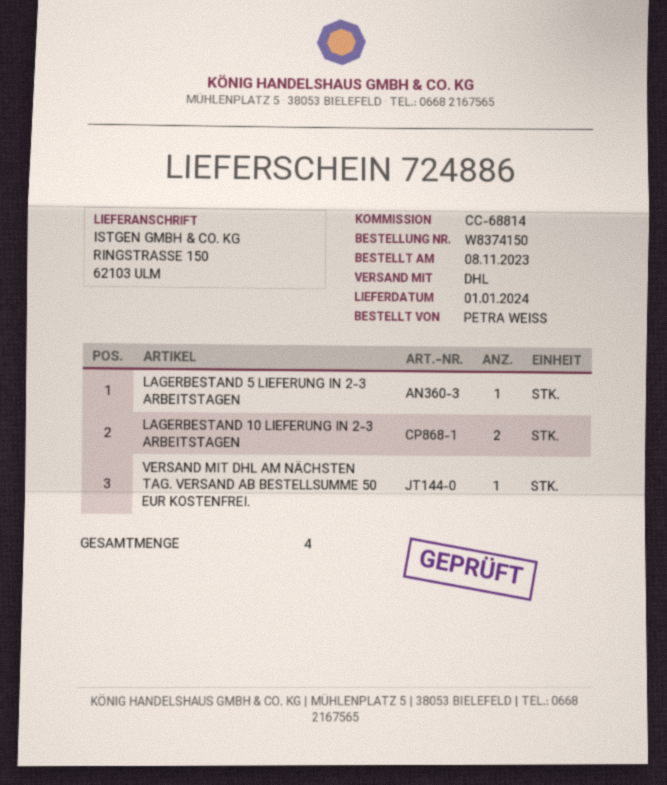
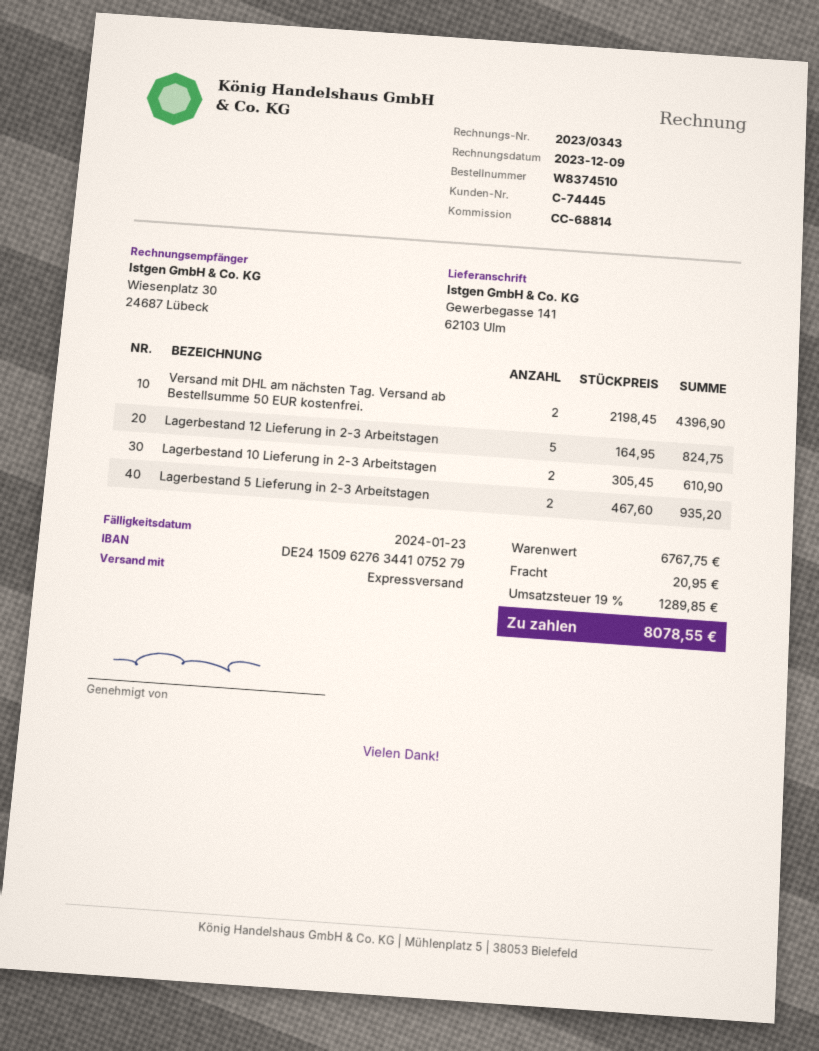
order number: W8374150 -> W8374510
shipping method: DHL -> express
ship to: RINGSTRASSE 150, 62103 ULM -> Gewerbegasse 141, 62103 Ulm
LAGERBESTAND 5 LIEFERUNG IN 2-3 ARBEITSTAGEN: 1 -> 2
VERSAND MIT DHL AM NÄCHSTEN TAG. VERSAND AB BESTELLSUMME 50 EUR KOSTENFREI.: 1 -> 2
Lagerbestand 12 Lieferung in 2-3 Arbeitstagen: none -> 5

